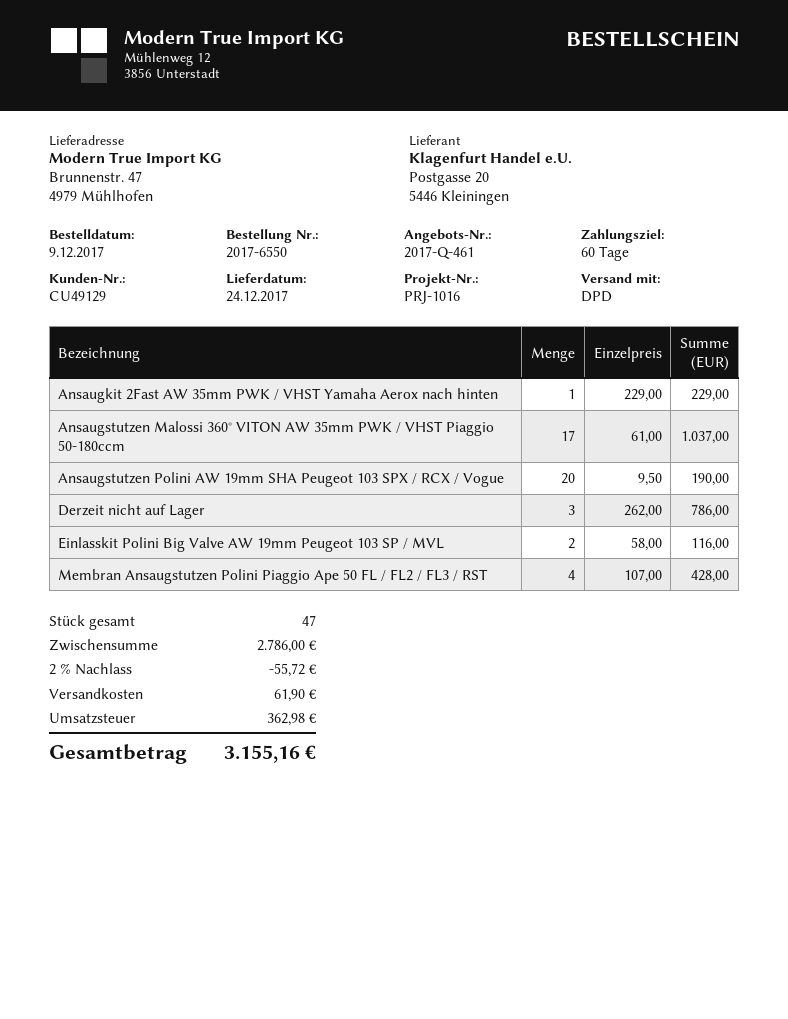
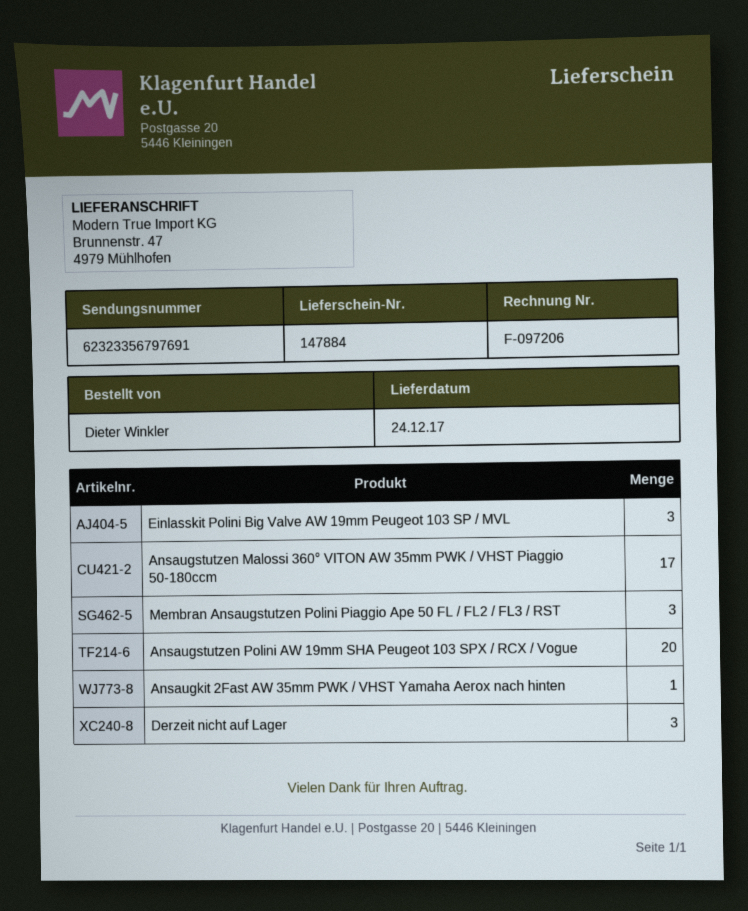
Einlasskit Polini Big Valve AW 19mm Peugeot 103 SP / MVL: 2 -> 3
Membran Ansaugstutzen Polini Piaggio Ape 50 FL / FL2 / FL3 / RST: 4 -> 3

